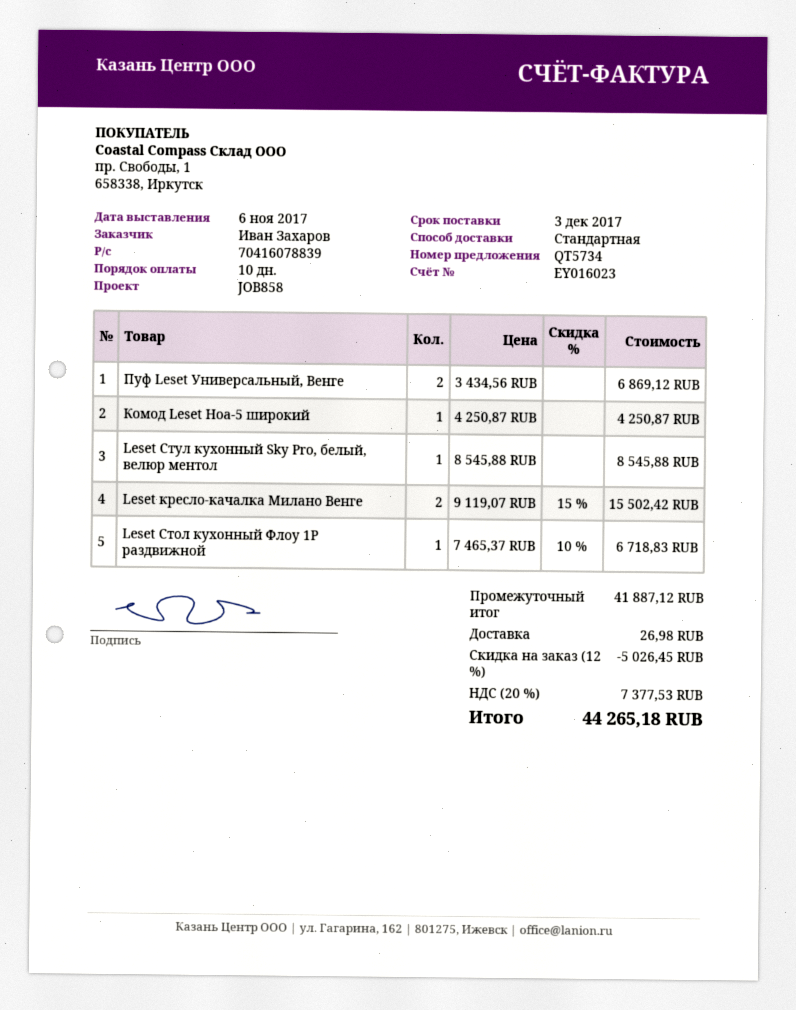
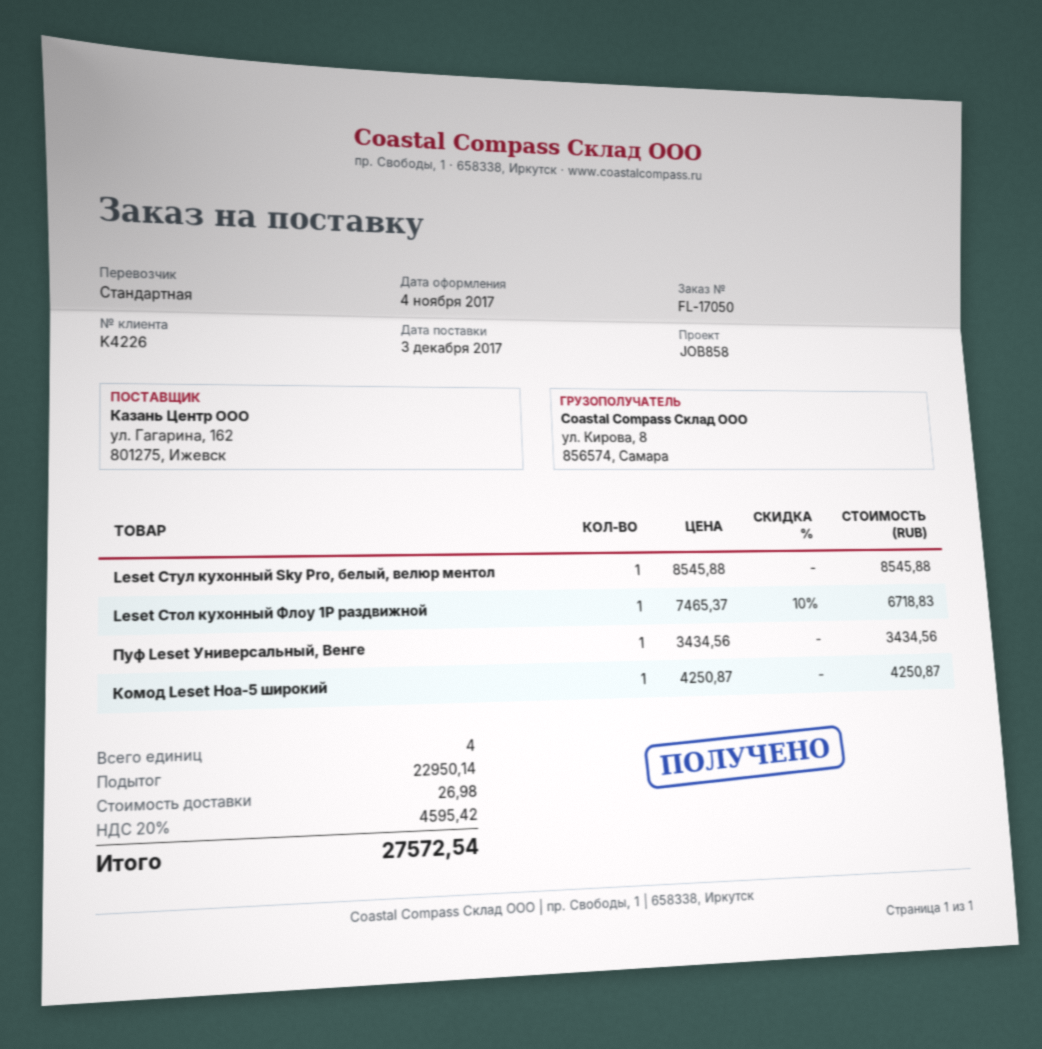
Пуф Leset Универсальный, Венге: 2 x 3434.56 = 6869.12 -> 1 x 3434.56 = 3434.56
Leset кресло-качалка Милано Венге: 2 x 9119.07 - 15% = 15502.42 -> none
subtotal: 41887.12 -> 22950.14
discount: 12% = 5026.45 -> none
tax: 20% = 7377.53 -> 20% = 4595.42
total: 44265.18 -> 27572.54

